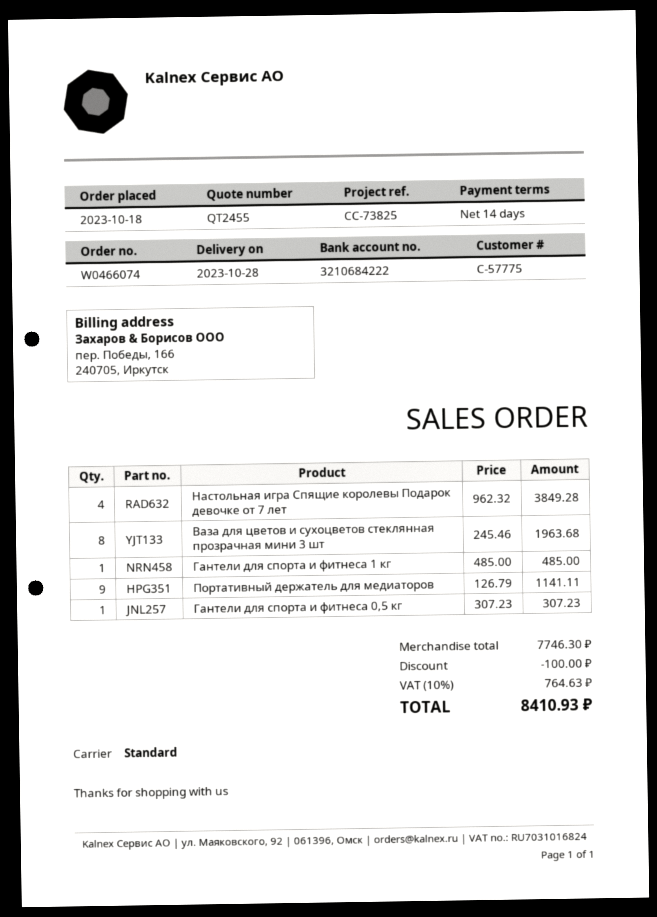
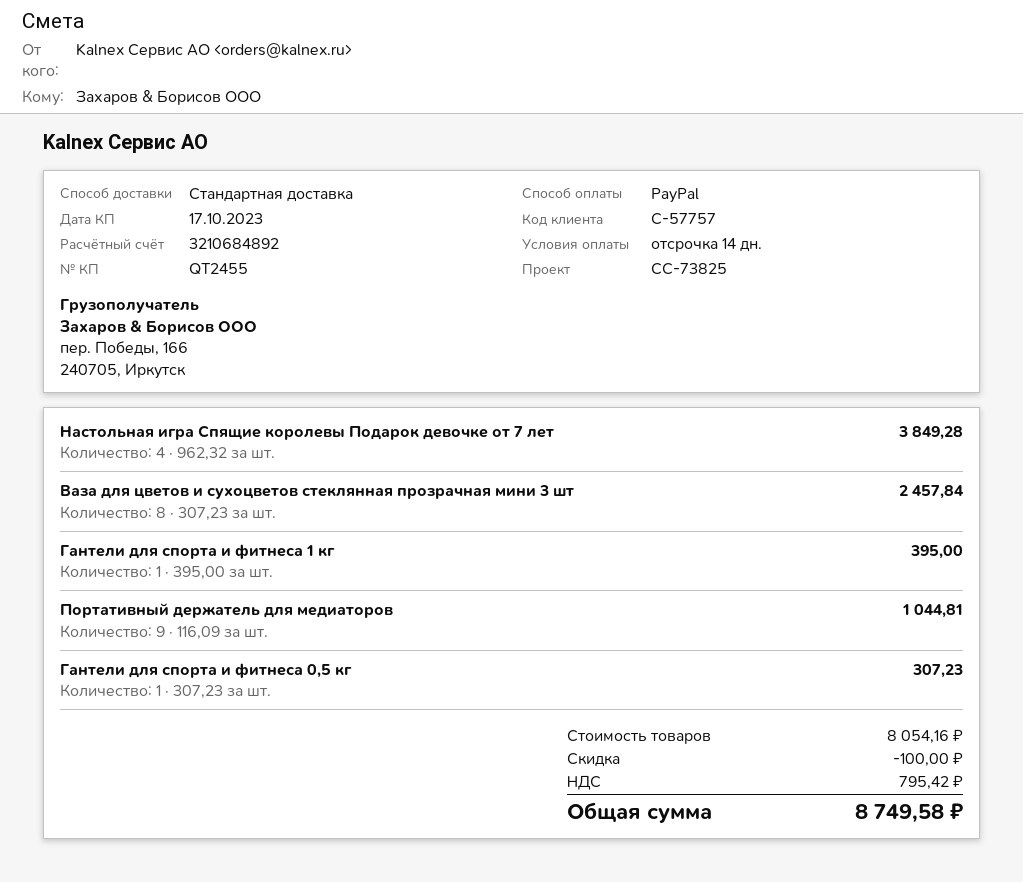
customer number: C-57775 -> C-57757
bank account: 3210684222 -> 3210684892
Ваза для цветов и сухоцветов стеклянная прозрачная мини 3 шт: 8 x 245.46 = 1963.68 -> 8 x 307.23 = 2457.84
Гантели для спорта и фитнеса 1 кг: 1 x 485.00 = 485.00 -> 1 x 395.00 = 395.00
Портативный держатель для медиаторов: 9 x 126.79 = 1141.11 -> 9 x 116.09 = 1044.81
subtotal: 7746.30 -> 8054.16
tax: 764.63 -> 795.42
total: 8410.93 -> 8749.58

